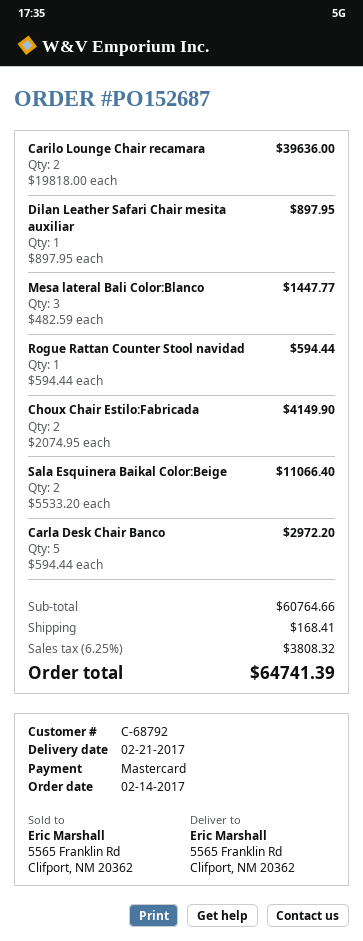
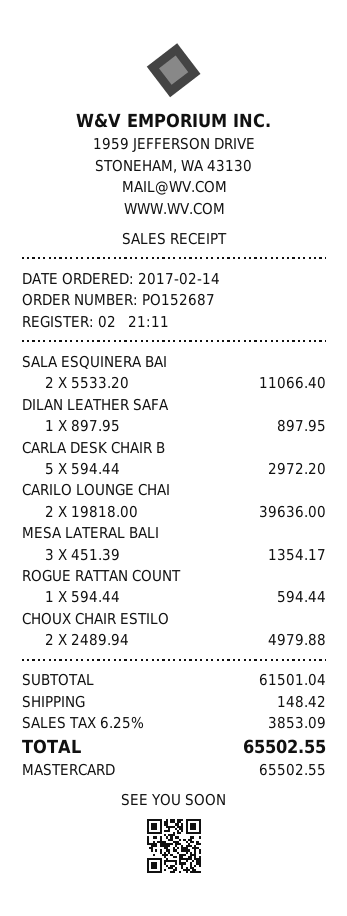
Mesa lateral Bali Color:Blanco: 3 x 482.59 = 1447.77 -> 3 x 451.39 = 1354.17
Choux Chair Estilo:Fabricada: 2 x 2074.95 = 4149.90 -> 2 x 2489.94 = 4979.88
subtotal: 60764.66 -> 61501.04
shipping: 168.41 -> 148.42
tax: 6.25% = 3808.32 -> 6.25% = 3853.09
total: 64741.39 -> 65502.55

